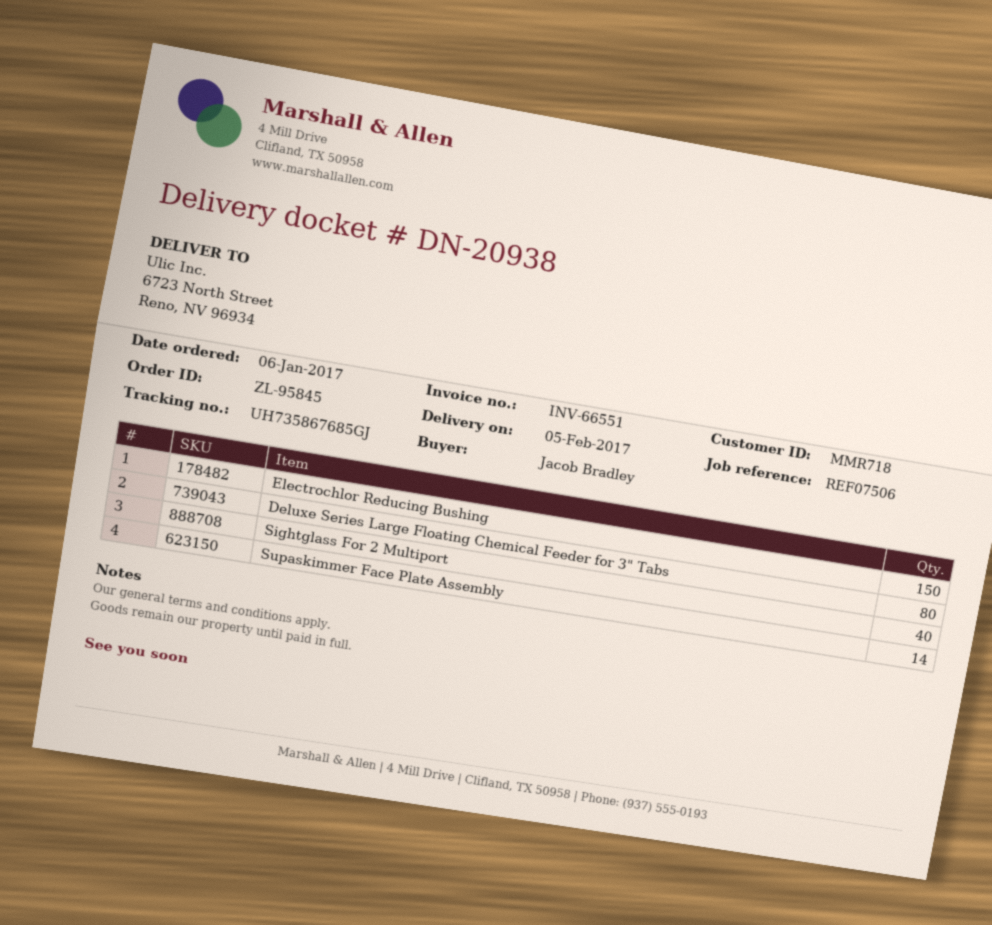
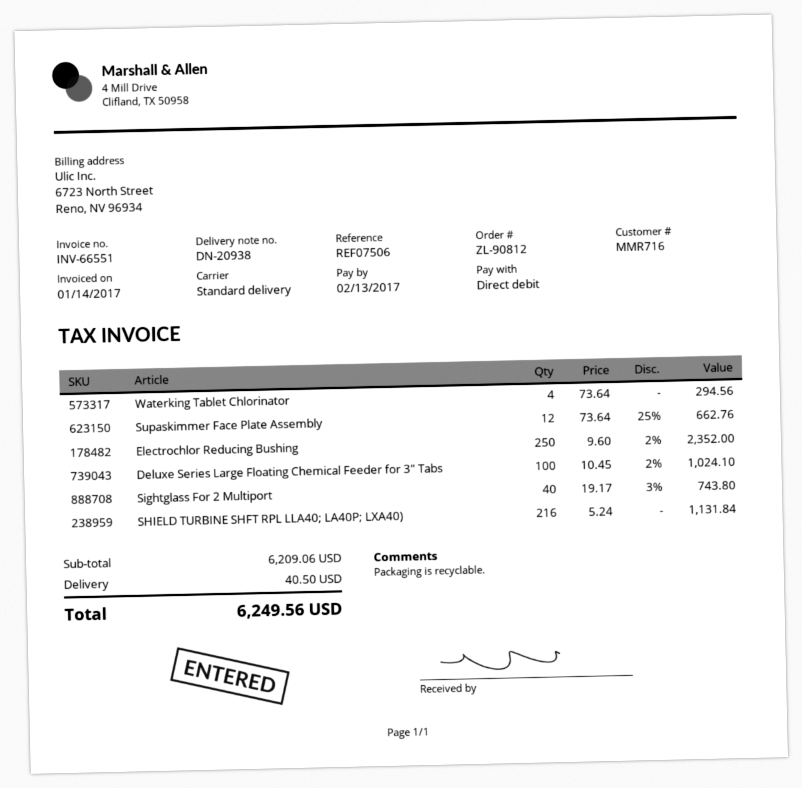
order number: ZL-95845 -> ZL-90812
customer number: MMR718 -> MMR716
Electrochlor Reducing Bushing: 150 -> 250
Deluxe Series Large Floating Chemical Feeder for 3" Tabs: 80 -> 100
Supaskimmer Face Plate Assembly: 14 -> 12
Waterking Tablet Chlorinator: none -> 4
SHIELD TURBINE SHFT RPL LLA40; LA40P; LXA40): none -> 216

